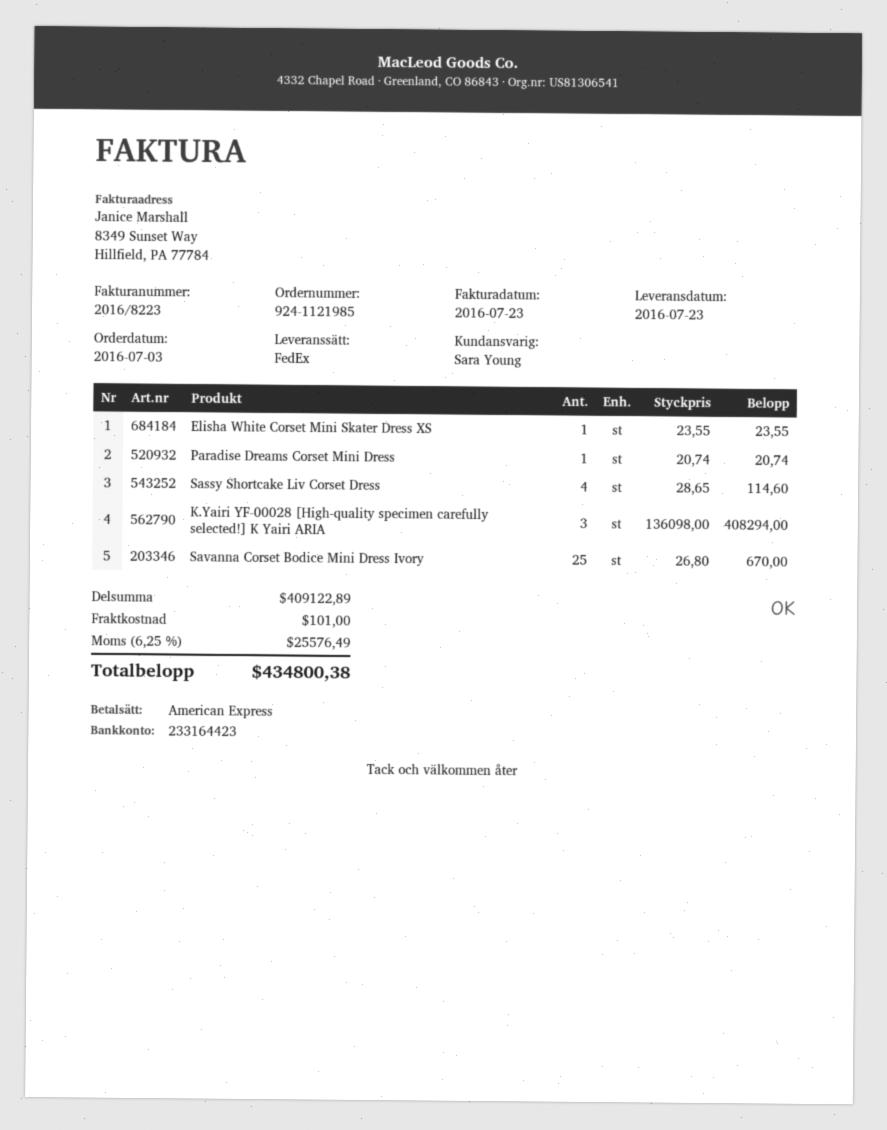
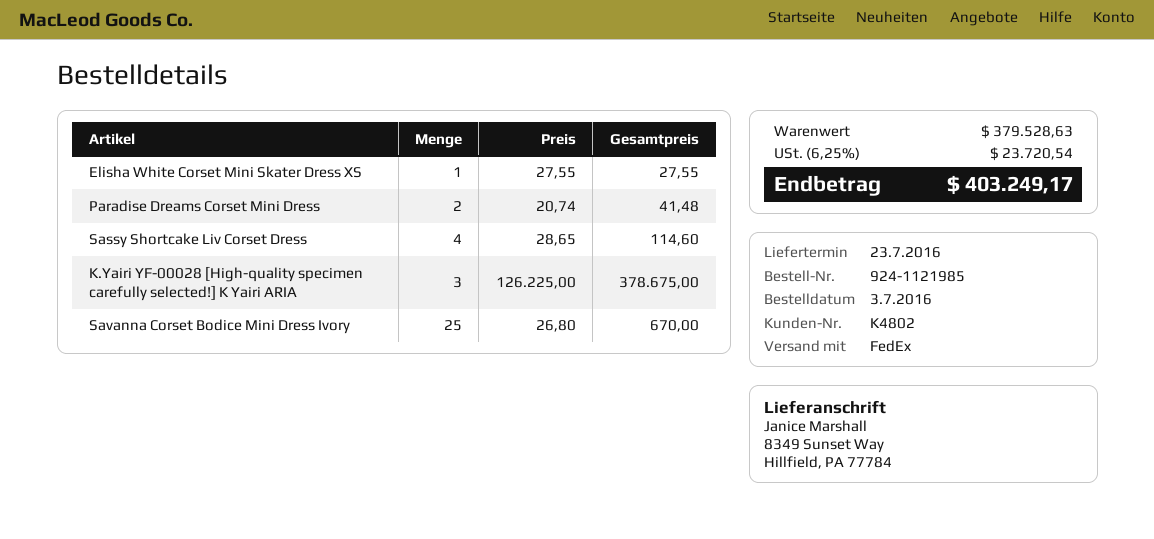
Elisha White Corset Mini Skater Dress XS: 1 x 23.55 = 23.55 -> 1 x 27.55 = 27.55
Paradise Dreams Corset Mini Dress: 1 x 20.74 = 20.74 -> 2 x 20.74 = 41.48
K.Yairi YF-00028 [High-quality specimen carefully selected!] K Yairi ARIA: 3 x 136098.00 = 408294.00 -> 3 x 126225.00 = 378675.00
subtotal: 409122.89 -> 379528.63
shipping: 101.00 -> none
tax: 6.25% = 25576.49 -> 6.25% = 23720.54
total: 434800.38 -> 403249.17

